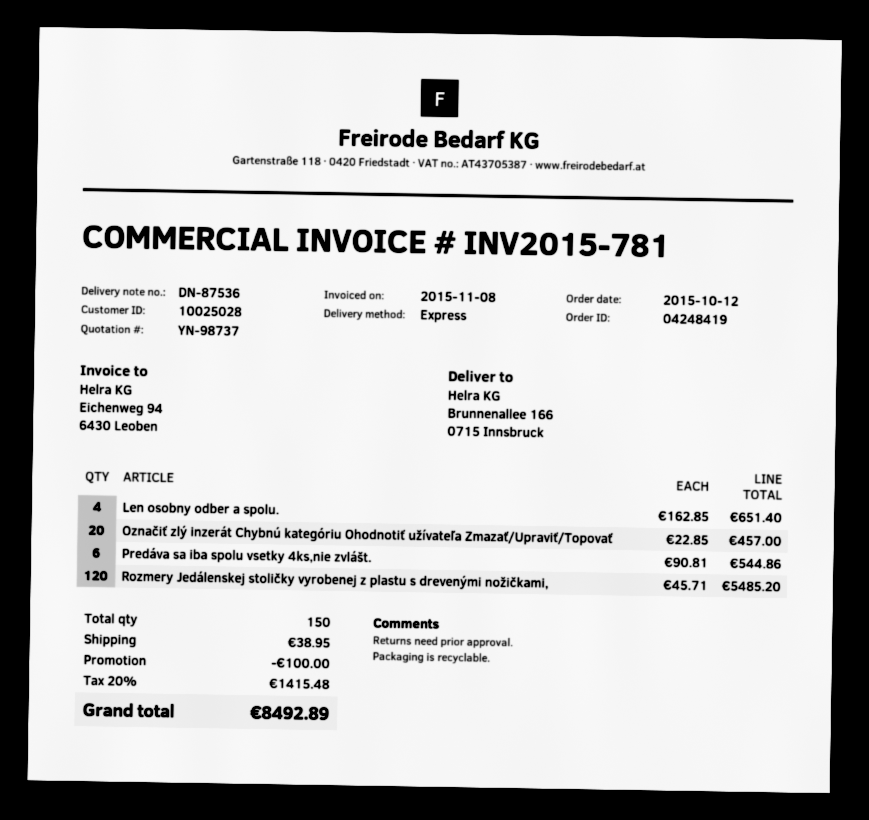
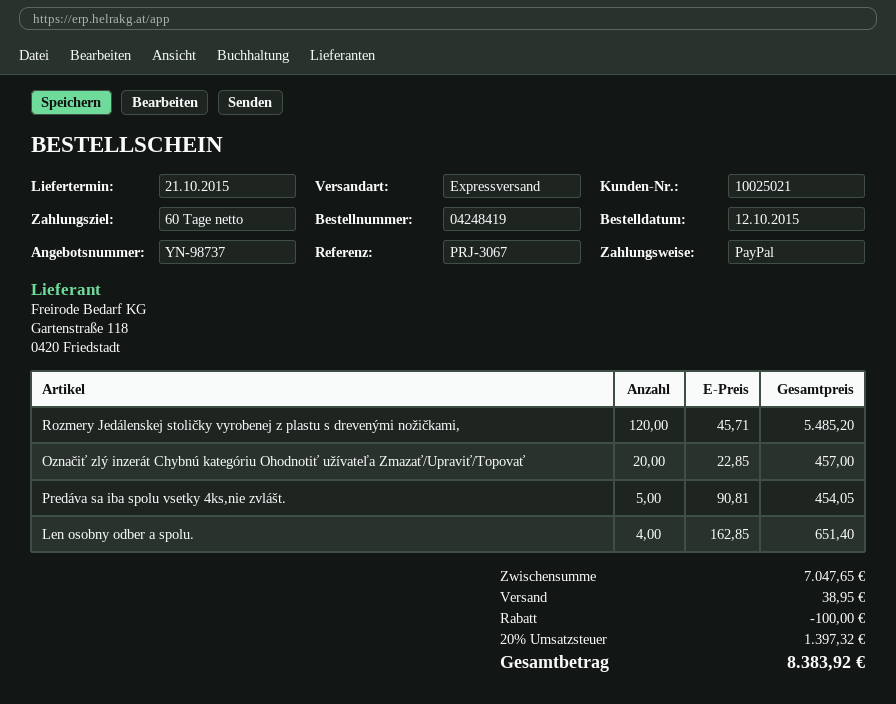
customer number: 10025028 -> 10025021
Predáva sa iba spolu vsetky 4ks,nie zvlášt.: 6 x 90.81 = 544.86 -> 5 x 90.81 = 454.05
tax: 20% = 1415.48 -> 20% = 1397.32
total: 8492.89 -> 8383.92

